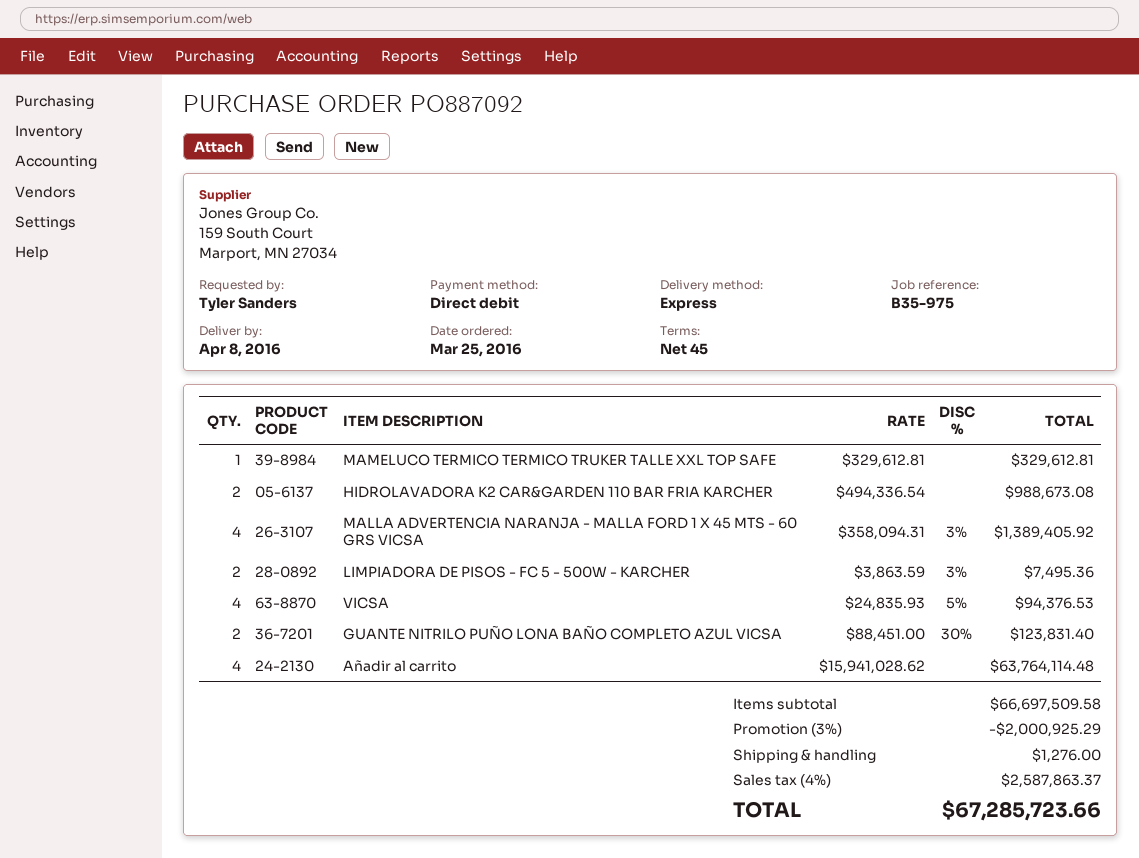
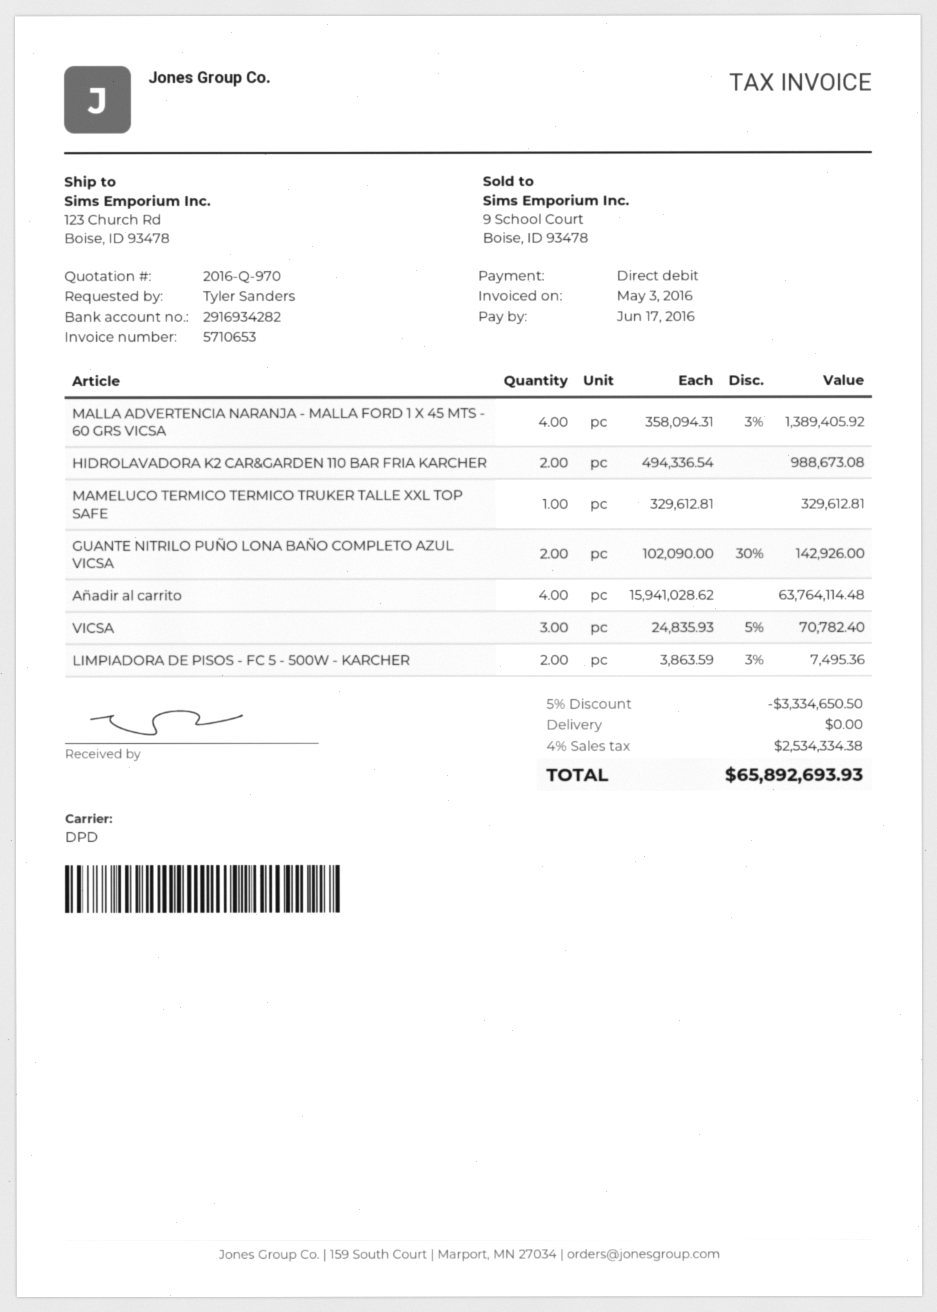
shipping method: express -> DPD
VICSA: 4 x 24835.93 - 5% = 94376.53 -> 3 x 24835.93 - 5% = 70782.40
GUANTE NITRILO PUÑO LONA BAÑO COMPLETO AZUL VICSA: 2 x 88451.00 - 30% = 123831.40 -> 2 x 102090.00 - 30% = 142926.00
discount: 3% = 2000925.29 -> 5% = 3334650.50
shipping: 1276.00 -> 0.00
tax: 4% = 2587863.37 -> 4% = 2534334.38
total: 67285723.66 -> 65892693.93

